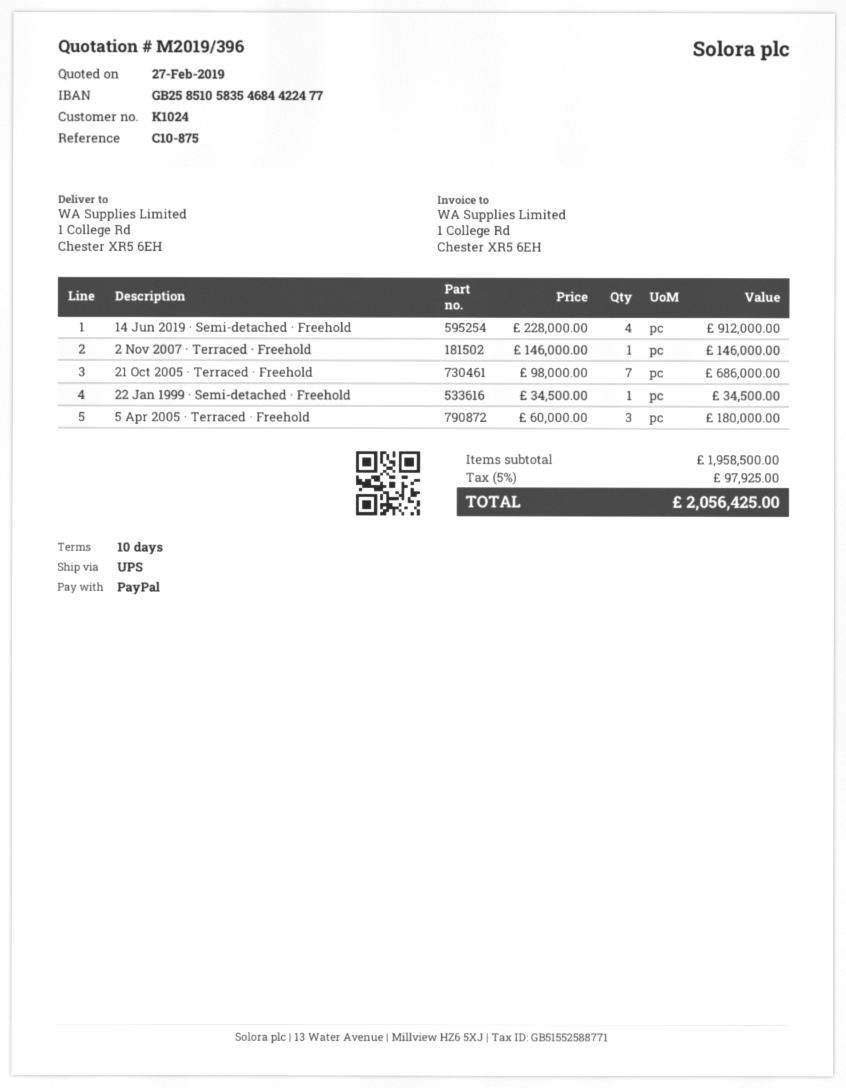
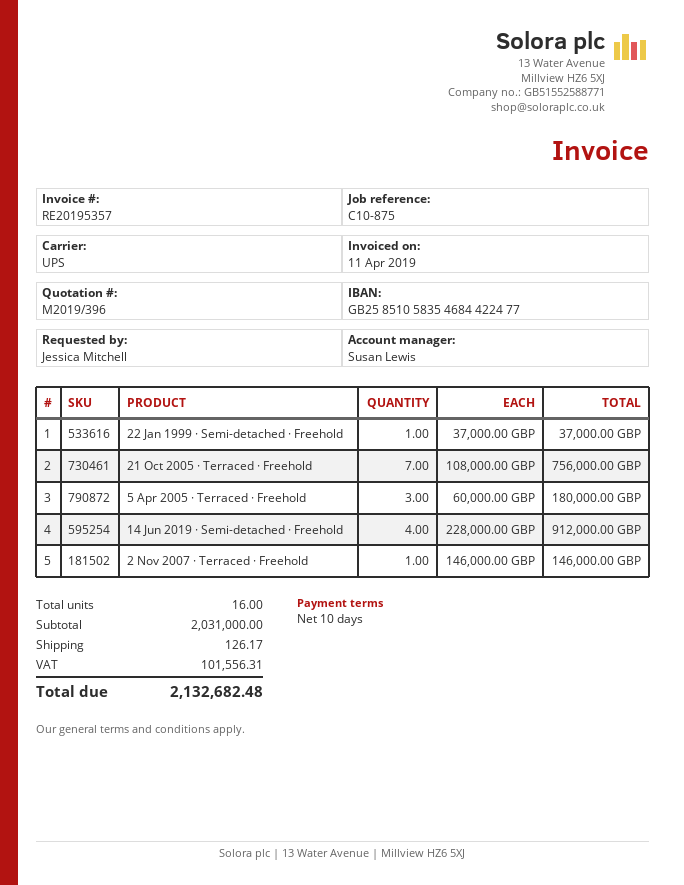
21 Oct 2005 · Terraced · Freehold: 7 x 98000.00 = 686000.00 -> 7 x 108000.00 = 756000.00
22 Jan 1999 · Semi-detached · Freehold: 1 x 34500.00 = 34500.00 -> 1 x 37000.00 = 37000.00
subtotal: 1958500.00 -> 2031000.00
shipping: none -> 126.17
tax: 97925.00 -> 101556.31
total: 2056425.00 -> 2132682.48

